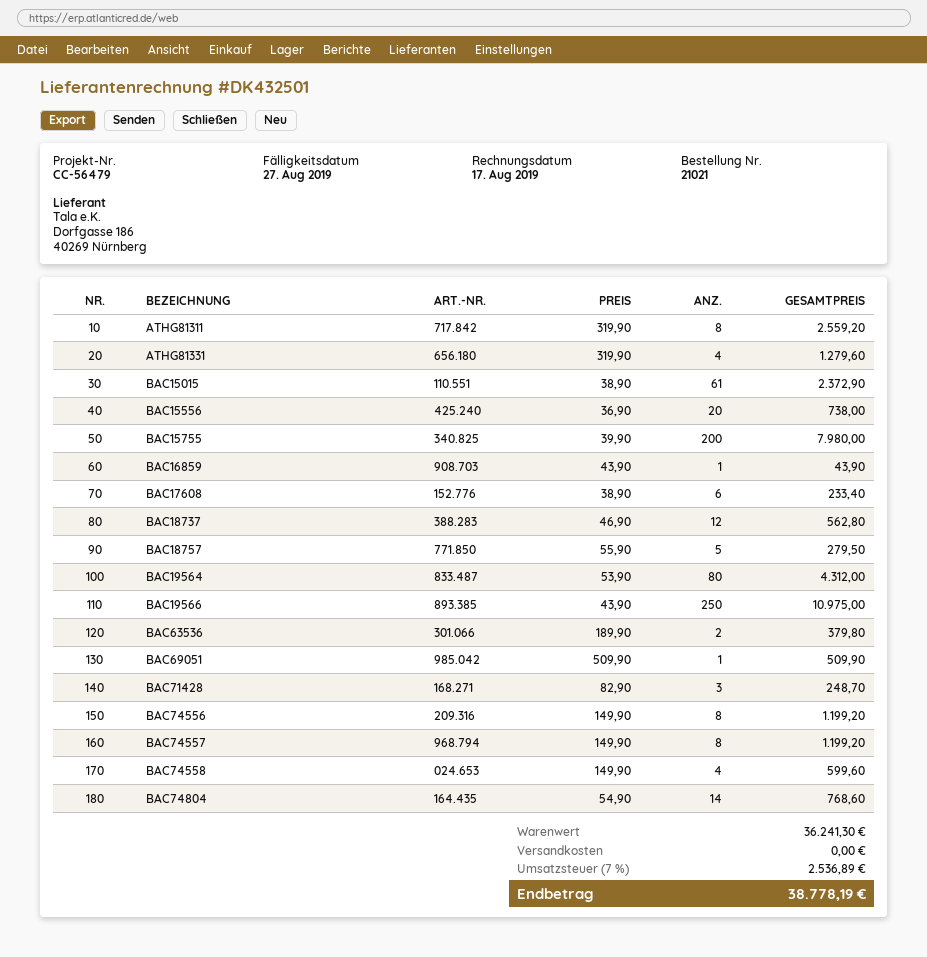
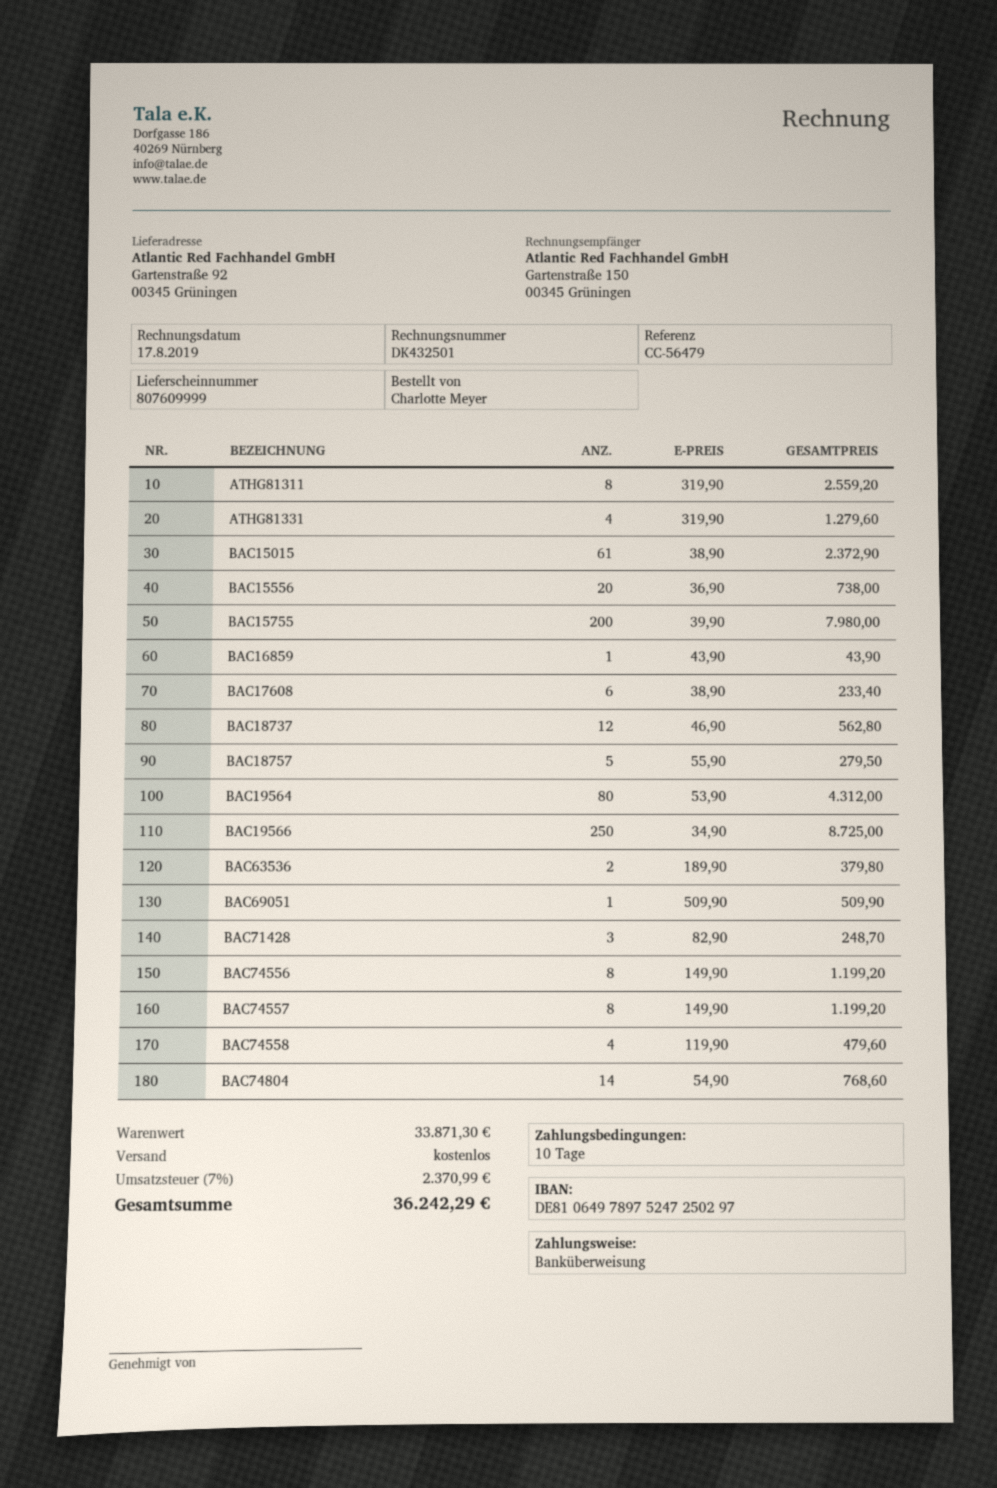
BAC19566: 250 x 43.90 = 10975.00 -> 250 x 34.90 = 8725.00
BAC74558: 4 x 149.90 = 599.60 -> 4 x 119.90 = 479.60
subtotal: 36241.30 -> 33871.30
tax: 7% = 2536.89 -> 7% = 2370.99
total: 38778.19 -> 36242.29

